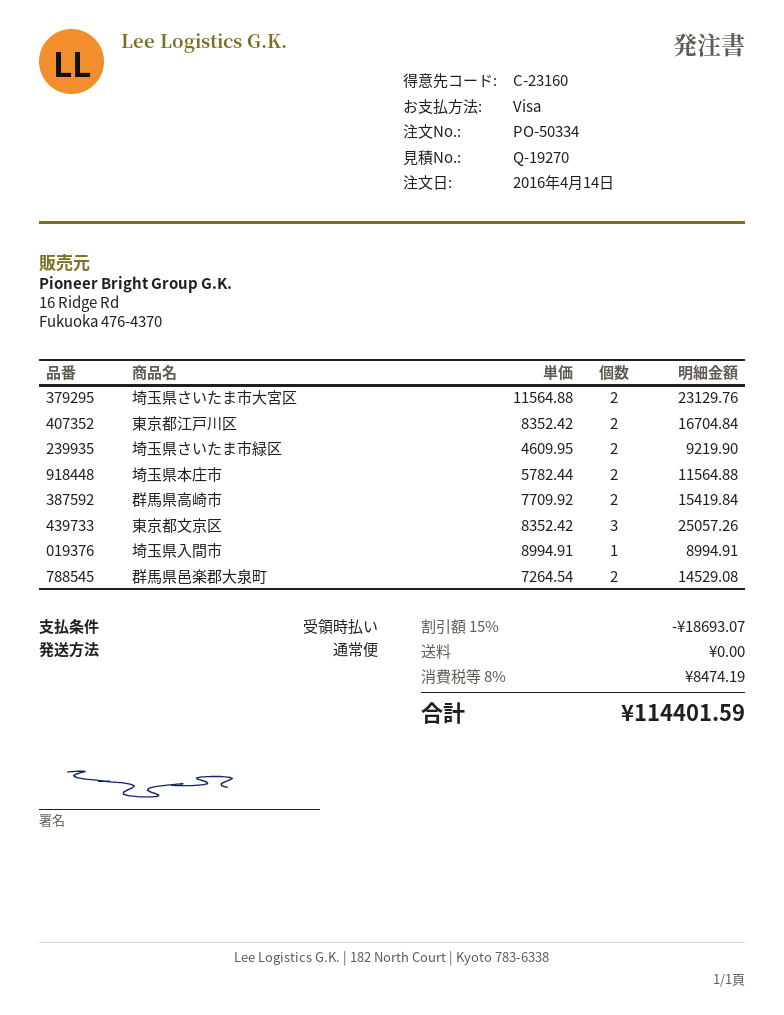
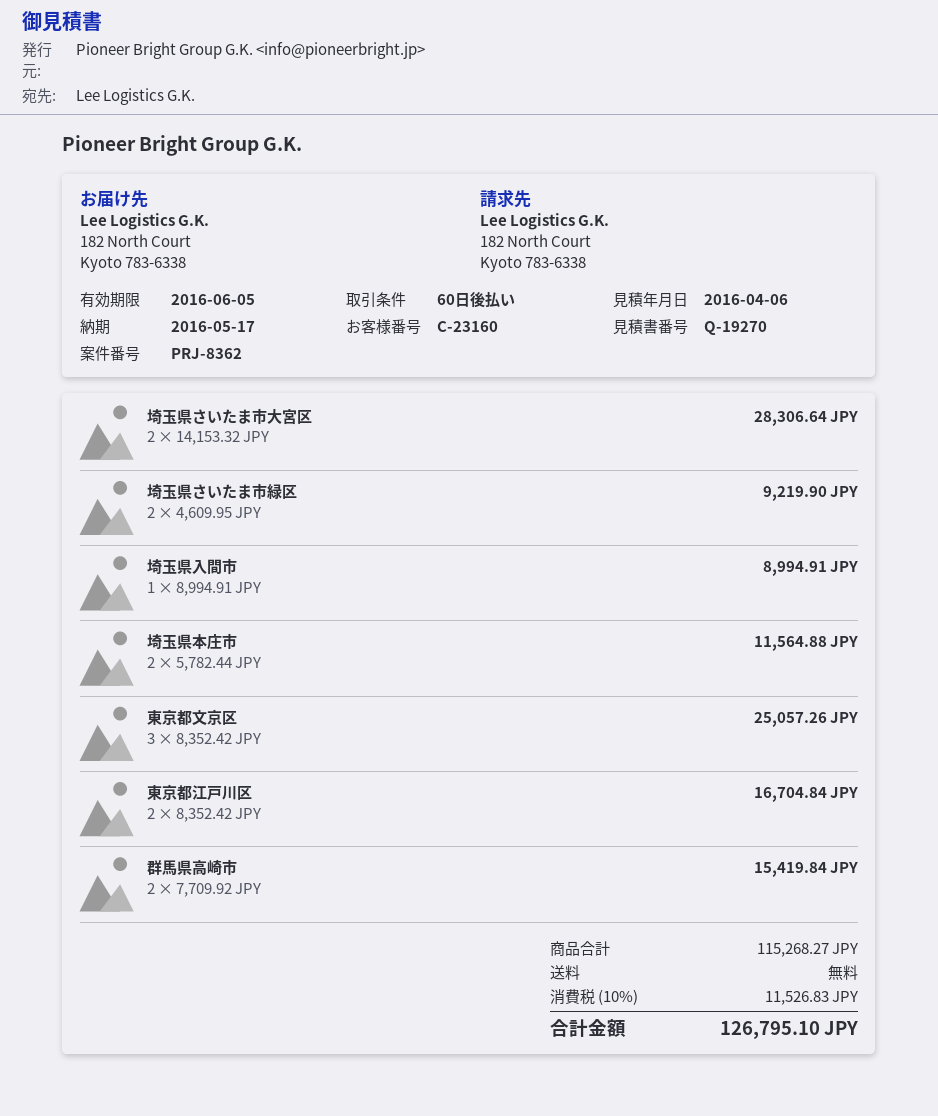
payment terms: on receipt -> 60 days
埼玉県さいたま市大宮区: 2 x 11564.88 = 23129.76 -> 2 x 14153.32 = 28306.64
群馬県邑楽郡大泉町: 2 x 7264.54 = 14529.08 -> none
discount: 15% = 18693.07 -> none
tax: 8% = 8474.19 -> 10% = 11526.83
total: 114401.59 -> 126795.10

